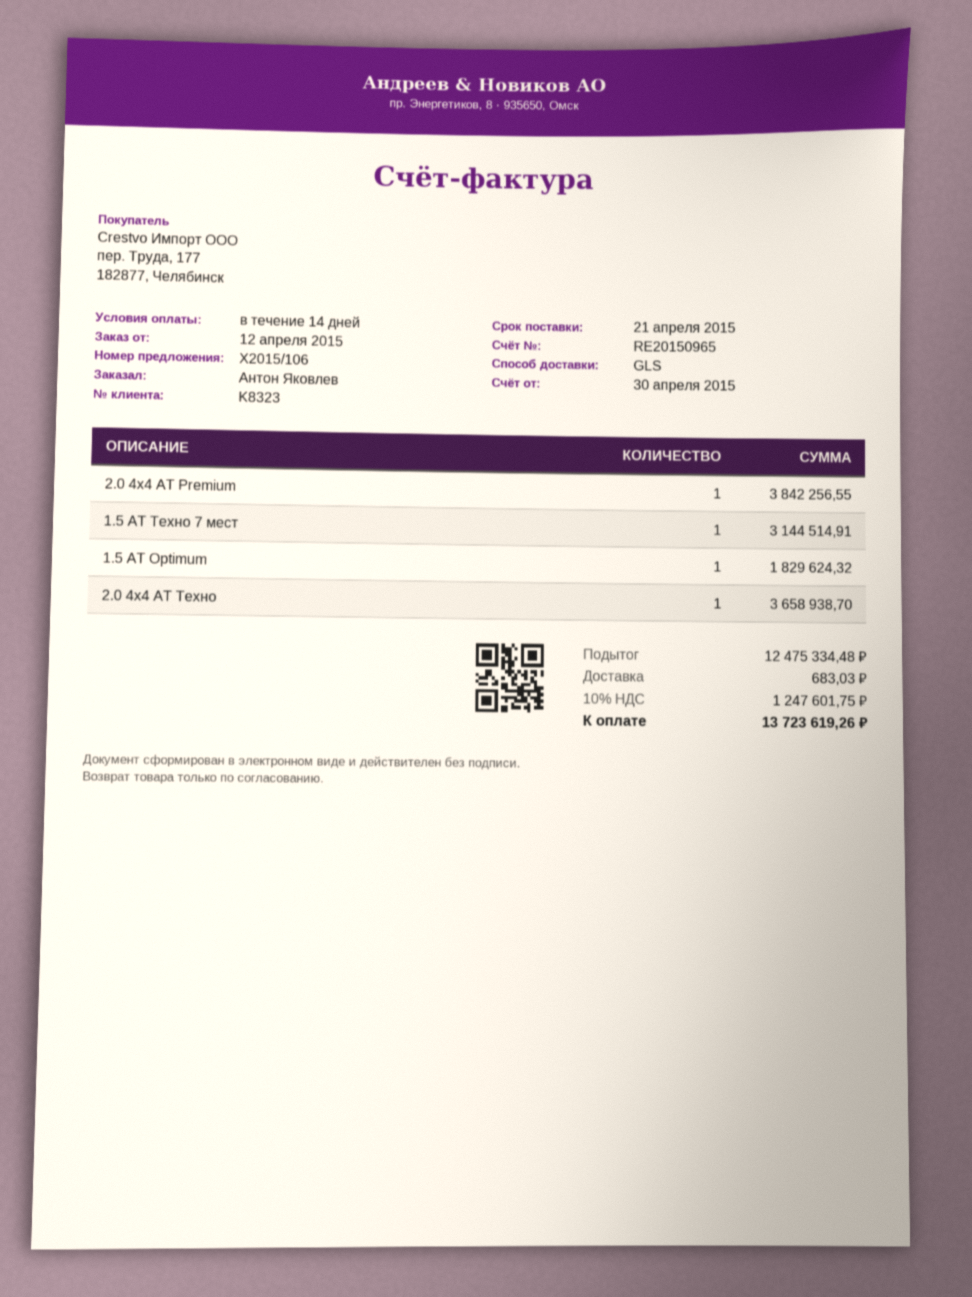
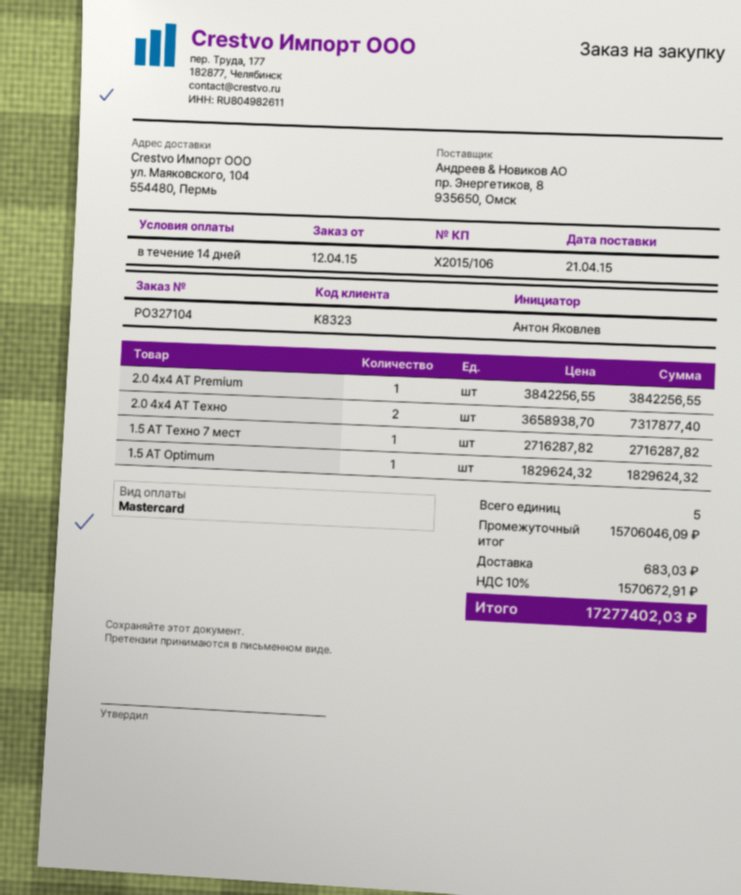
1.5 AT Техно 7 мест: 1 for 3144514.91 -> 1 for 2716287.82
2.0 4x4 AT Техно: 1 for 3658938.70 -> 2 for 7317877.40
subtotal: 12475334.48 -> 15706046.09
tax: 10% = 1247601.75 -> 10% = 1570672.91
total: 13723619.26 -> 17277402.03

